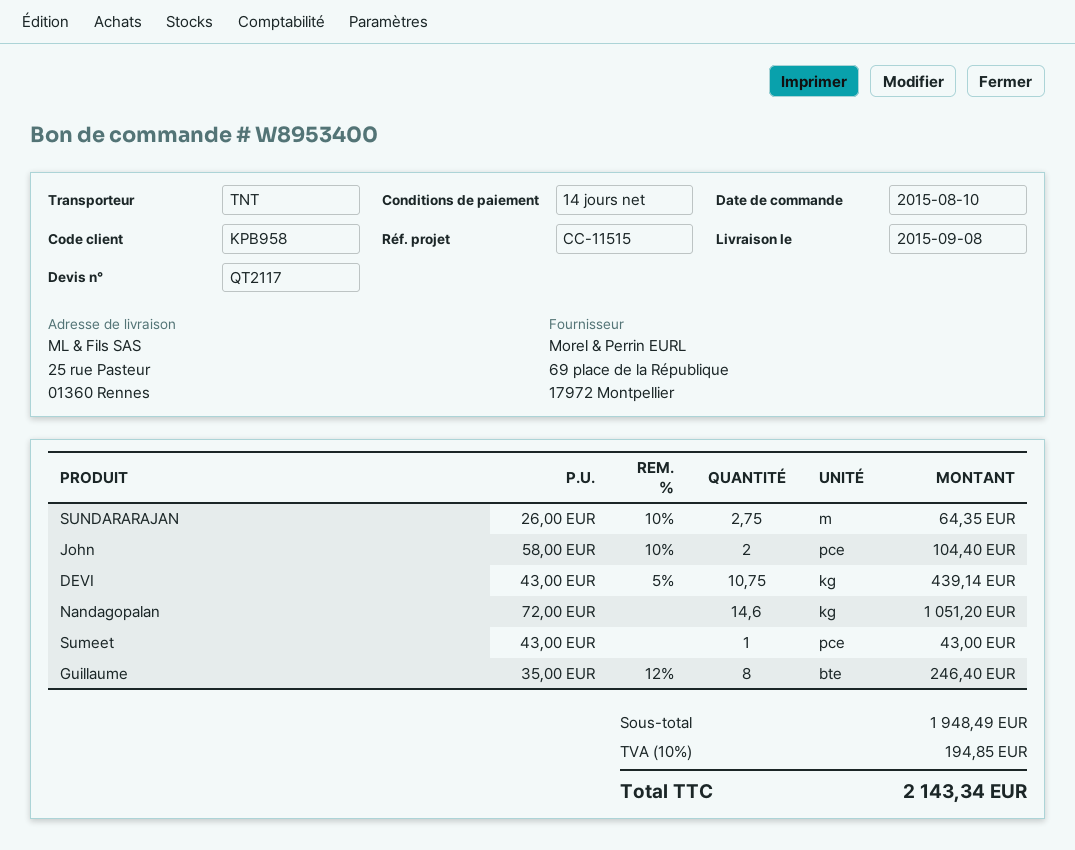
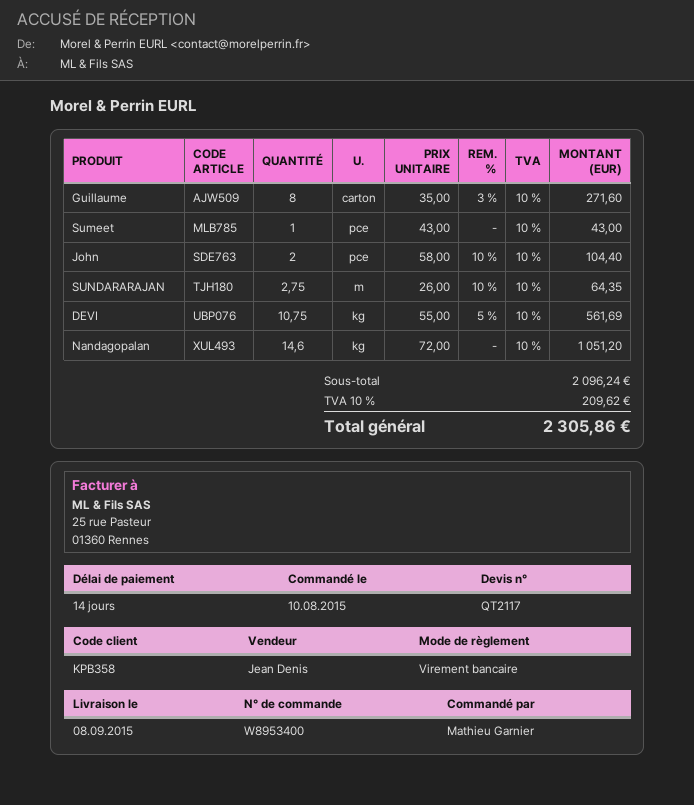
customer number: KPB958 -> KPB358
DEVI: 10.75 x 43.00 - 5% = 439.14 -> 10.75 x 55.00 - 5% = 561.69
Guillaume: 8 x 35.00 - 12% = 246.40 -> 8 x 35.00 - 3% = 271.60
subtotal: 1948.49 -> 2096.24
tax: 10% = 194.85 -> 10% = 209.62
total: 2143.34 -> 2305.86

